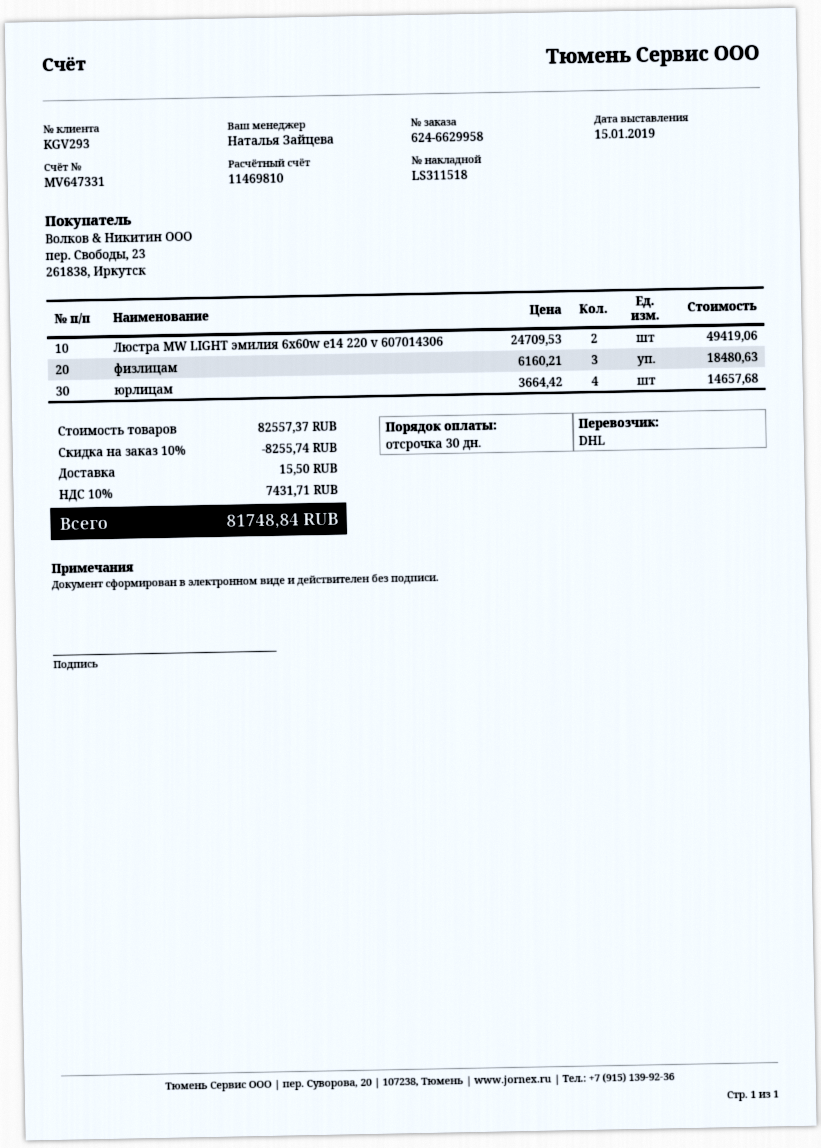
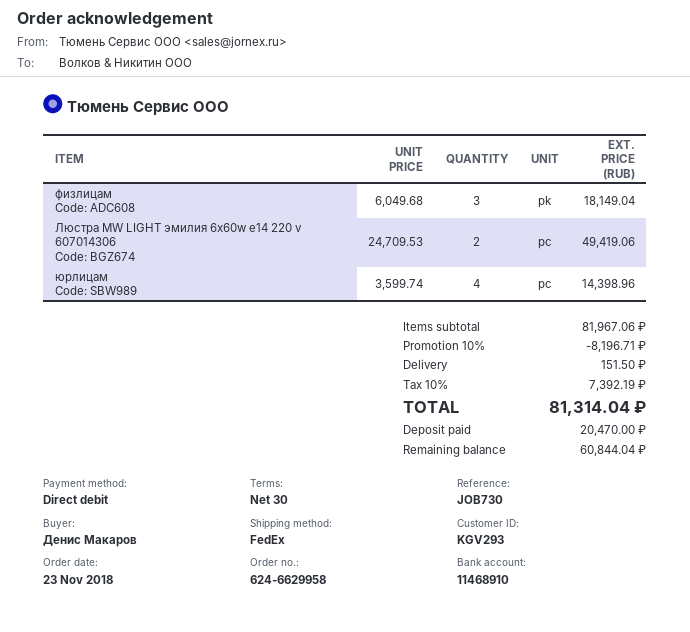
bank account: 11469810 -> 11468910
shipping method: DHL -> FedEx
физлицам: 3 x 6160.21 = 18480.63 -> 3 x 6049.68 = 18149.04
юрлицам: 4 x 3664.42 = 14657.68 -> 4 x 3599.74 = 14398.96
subtotal: 82557.37 -> 81967.06
discount: 10% = 8255.74 -> 10% = 8196.71
shipping: 15.50 -> 151.50
tax: 10% = 7431.71 -> 10% = 7392.19
total: 81748.84 -> 81314.04

